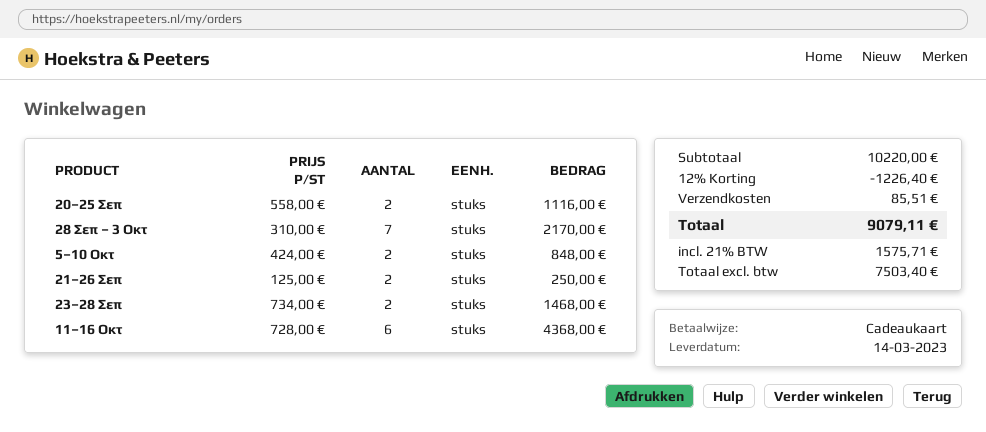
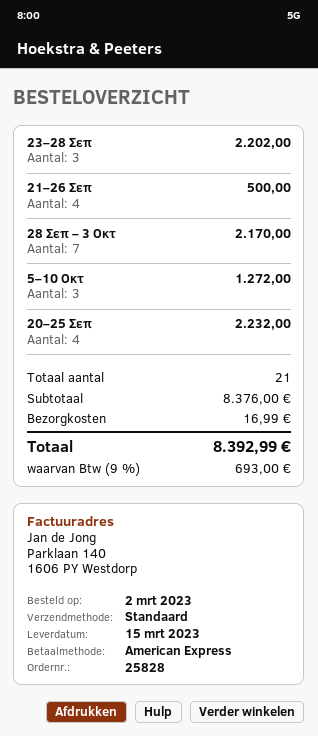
delivery date: 2023-03-14 -> 2023-03-15
payment method: gift card -> American Express
20–25 Σεπ: 2 for 1116.00 -> 4 for 2232.00
5–10 Οκτ: 2 for 848.00 -> 3 for 1272.00
21–26 Σεπ: 2 for 250.00 -> 4 for 500.00
23–28 Σεπ: 2 for 1468.00 -> 3 for 2202.00
11–16 Οκτ: 6 for 4368.00 -> none
subtotal: 10220.00 -> 8376.00
discount: 12% = 1226.40 -> none
shipping: 85.51 -> 16.99
tax: 21% = 1575.71 -> 9% = 693.00
total: 9079.11 -> 8392.99

